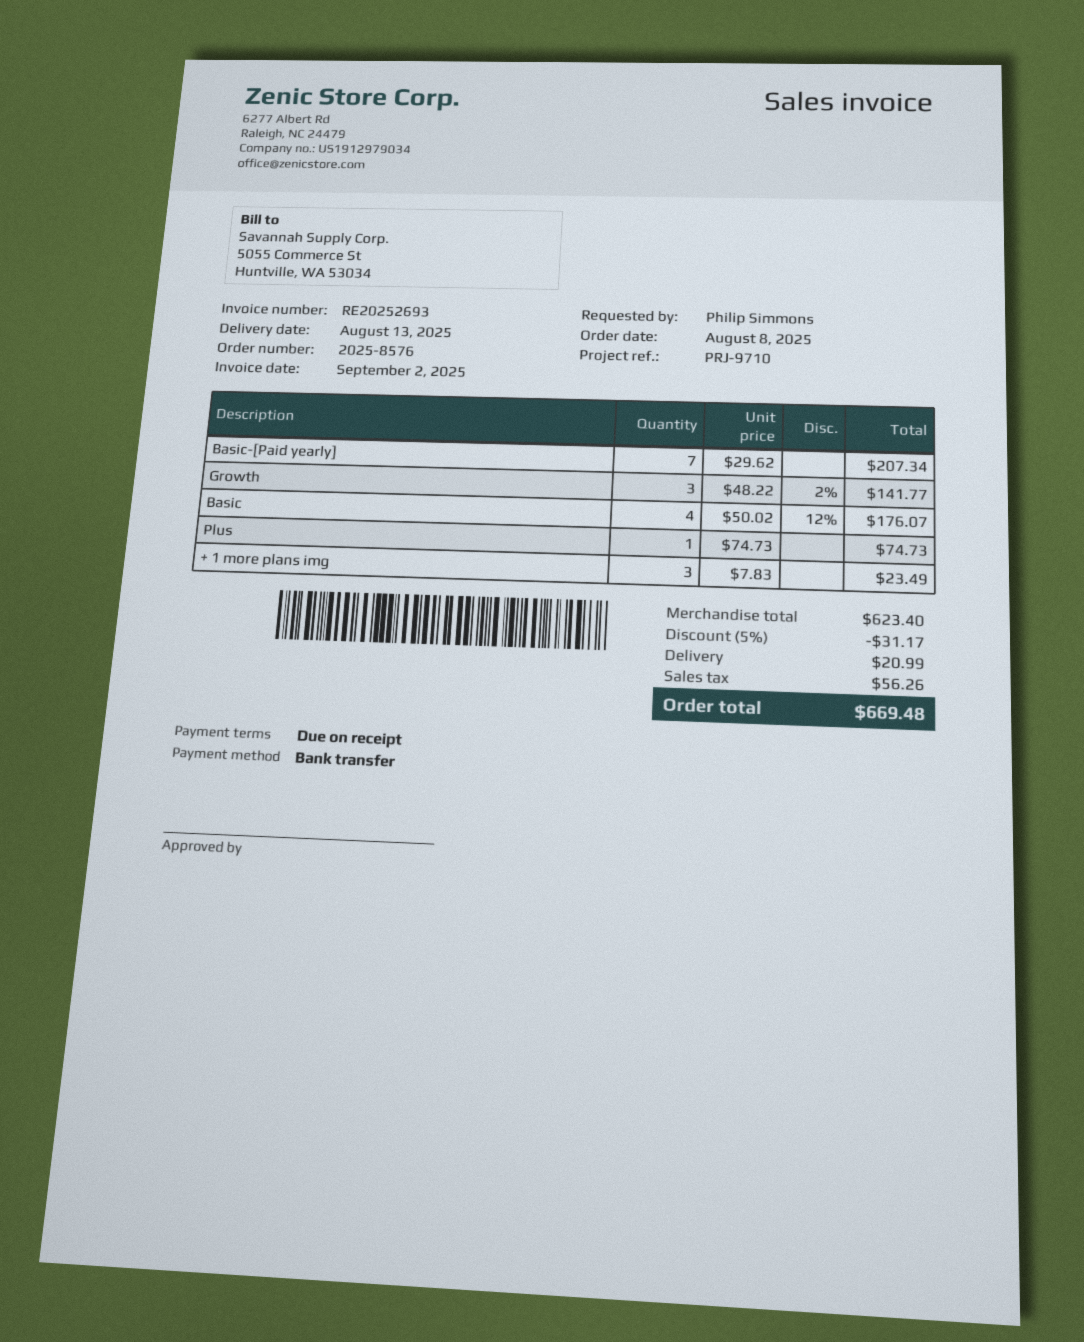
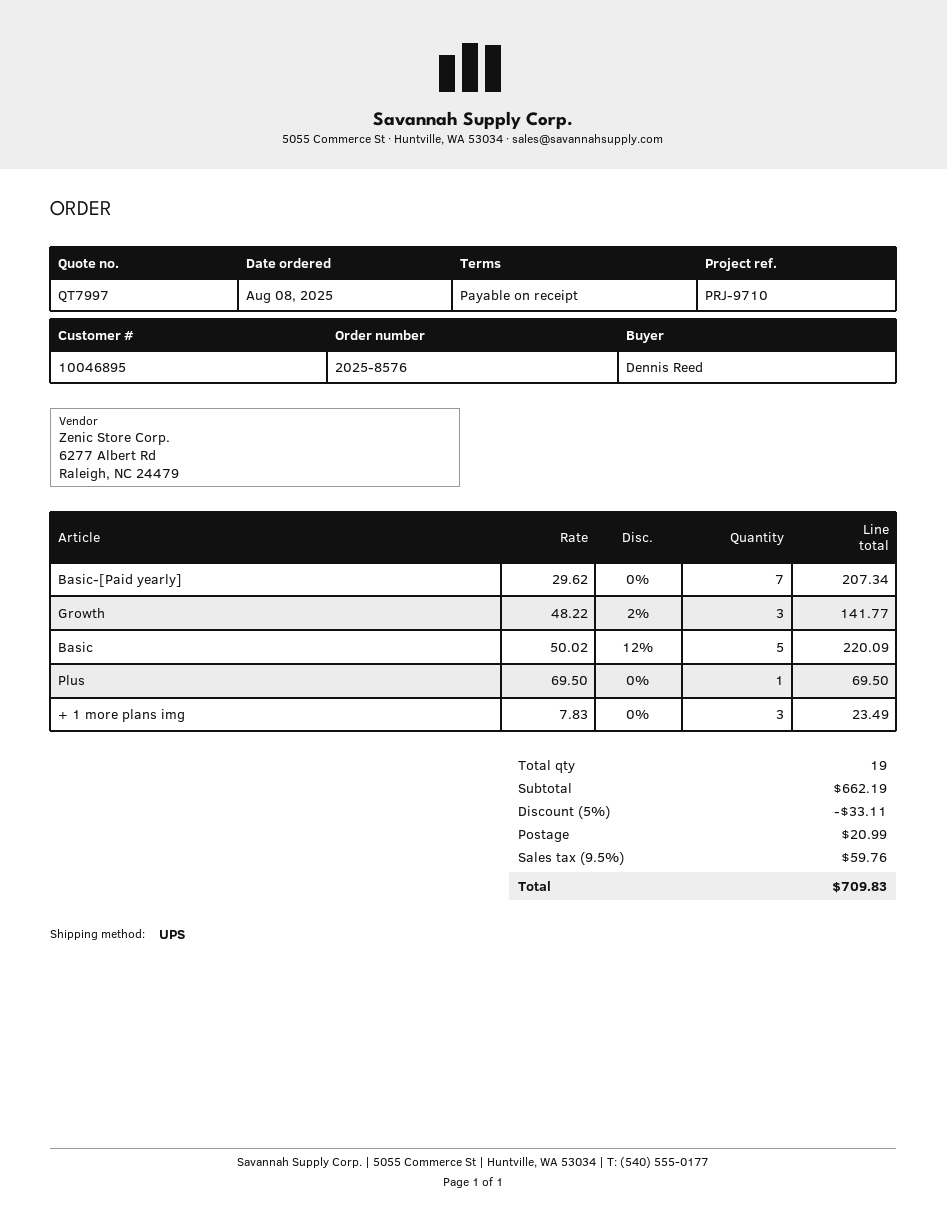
ordered by: Philip Simmons -> Dennis Reed
Basic: 4 x 50.02 - 12% = 176.07 -> 5 x 50.02 - 12% = 220.09
Plus: 1 x 74.73 = 74.73 -> 1 x 69.50 = 69.50
subtotal: 623.40 -> 662.19
discount: 5% = 31.17 -> 5% = 33.11
tax: 56.26 -> 59.76
total: 669.48 -> 709.83

